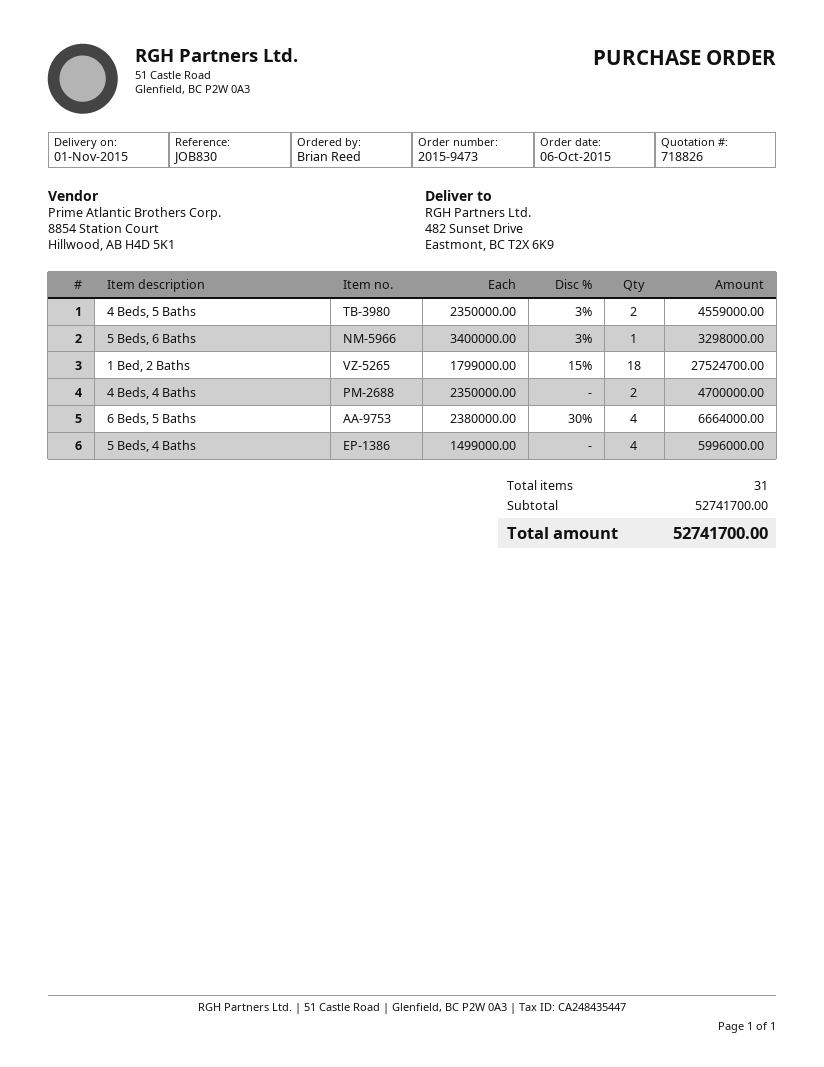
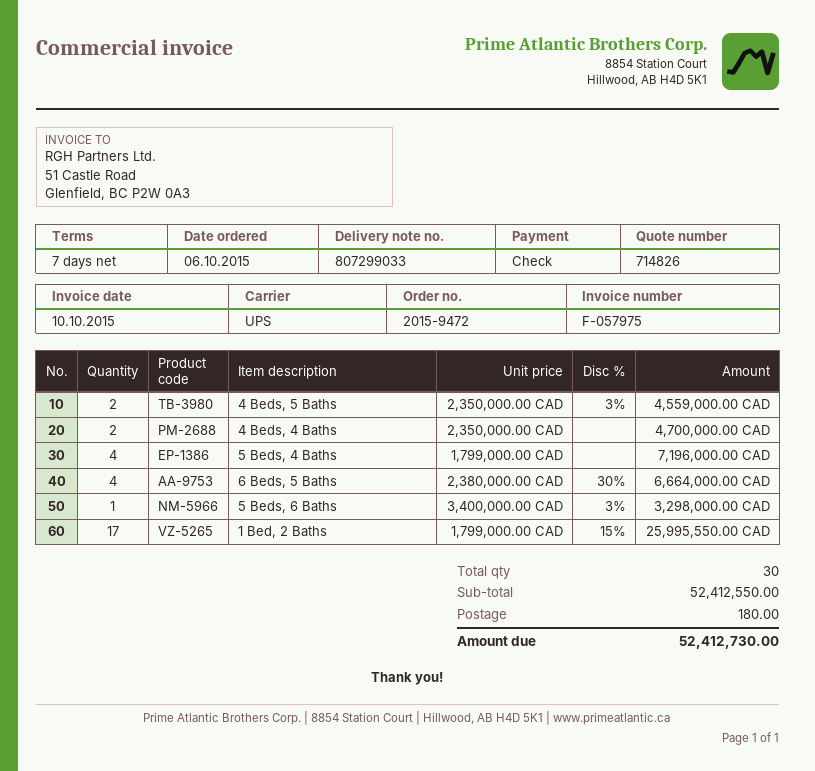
quote number: 718826 -> 714826
order number: 2015-9473 -> 2015-9472
1 Bed, 2 Baths: 18 x 1799000.00 - 15% = 27524700.00 -> 17 x 1799000.00 - 15% = 25995550.00
5 Beds, 4 Baths: 4 x 1499000.00 = 5996000.00 -> 4 x 1799000.00 = 7196000.00
total quantity: 31 -> 30
subtotal: 52741700.00 -> 52412550.00
shipping: none -> 180.00
total: 52741700.00 -> 52412730.00

